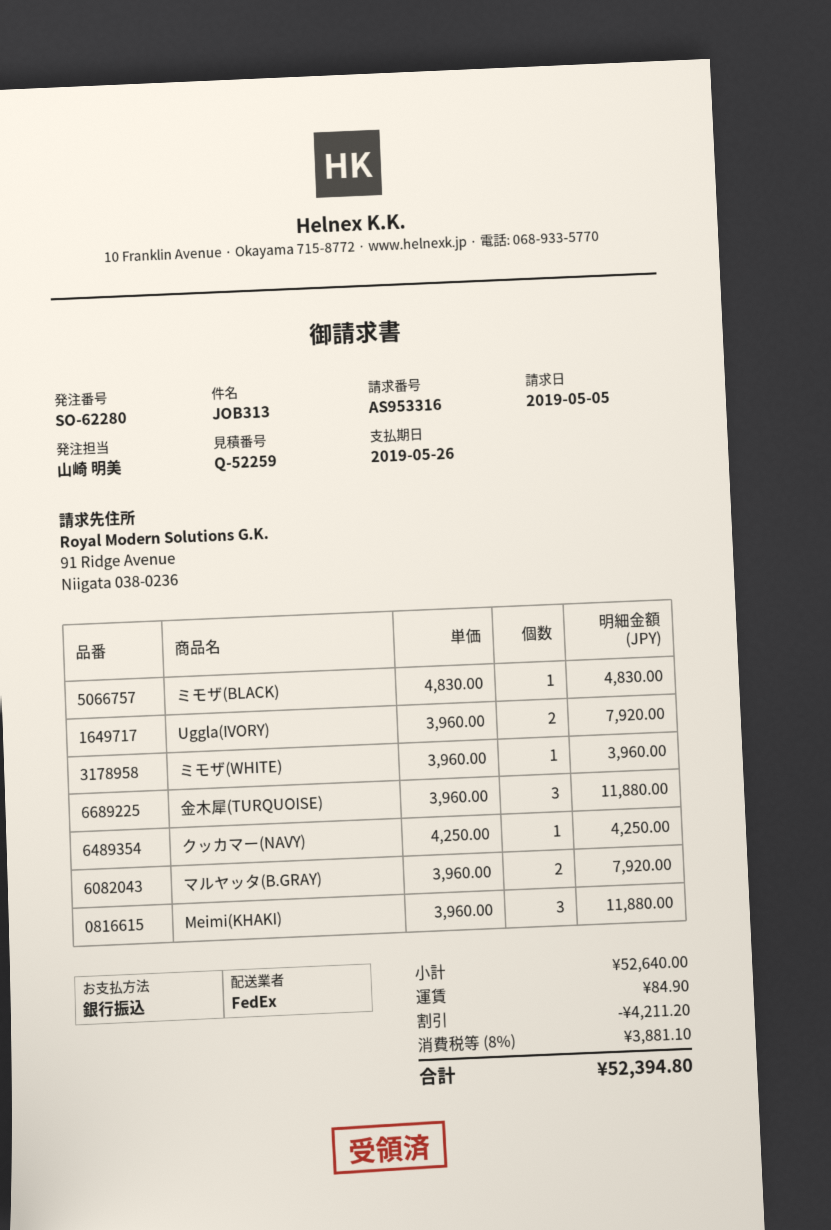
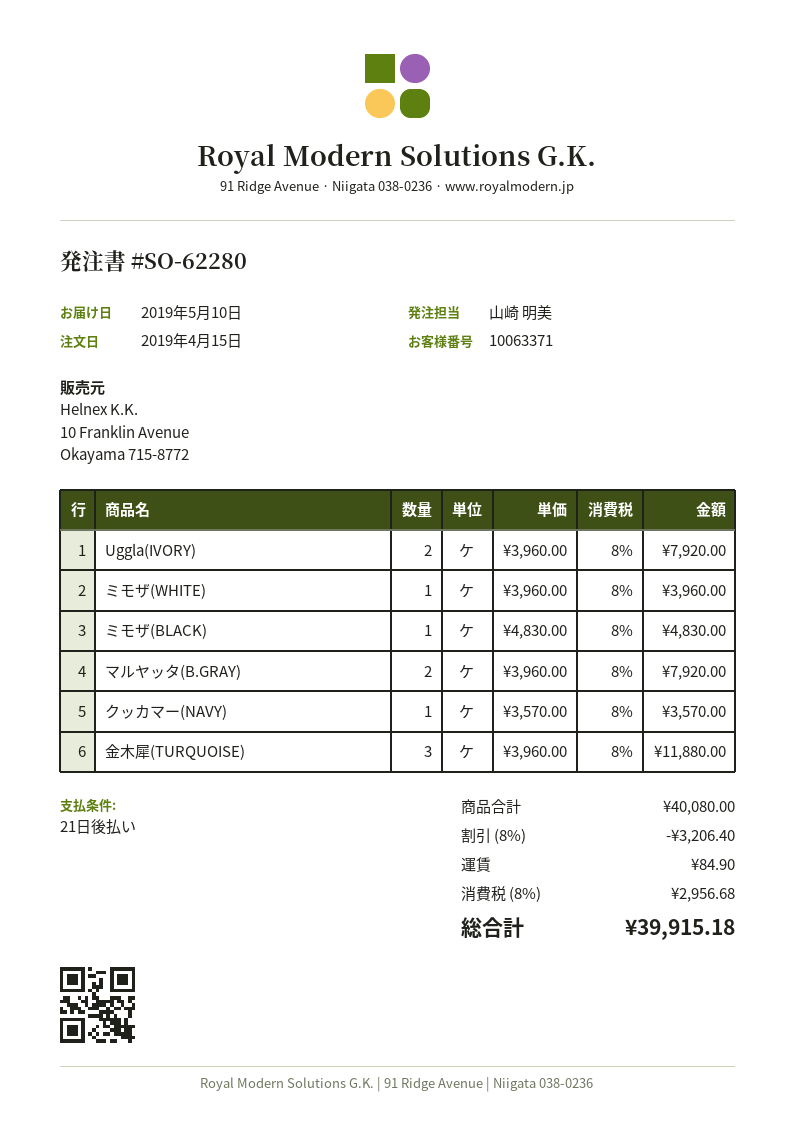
クッカマー(NAVY): 1 x 4250.00 = 4250.00 -> 1 x 3570.00 = 3570.00
Meimi(KHAKI): 3 x 3960.00 = 11880.00 -> none
subtotal: 52640.00 -> 40080.00
discount: 4211.20 -> 3206.40
tax: 8% = 3881.10 -> 8% = 2956.68
total: 52394.80 -> 39915.18

